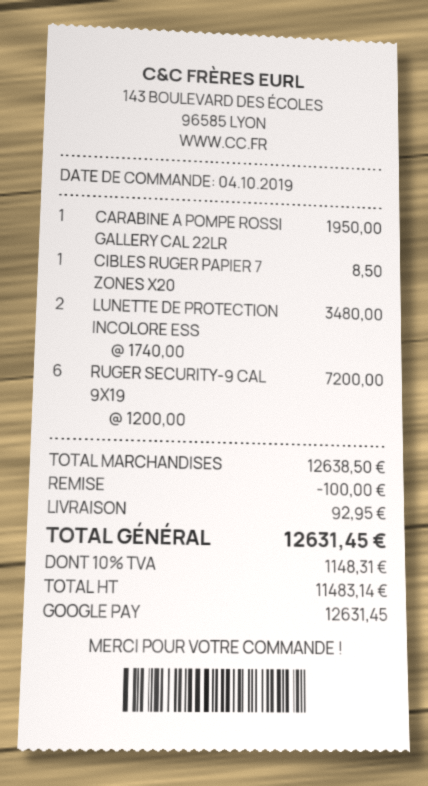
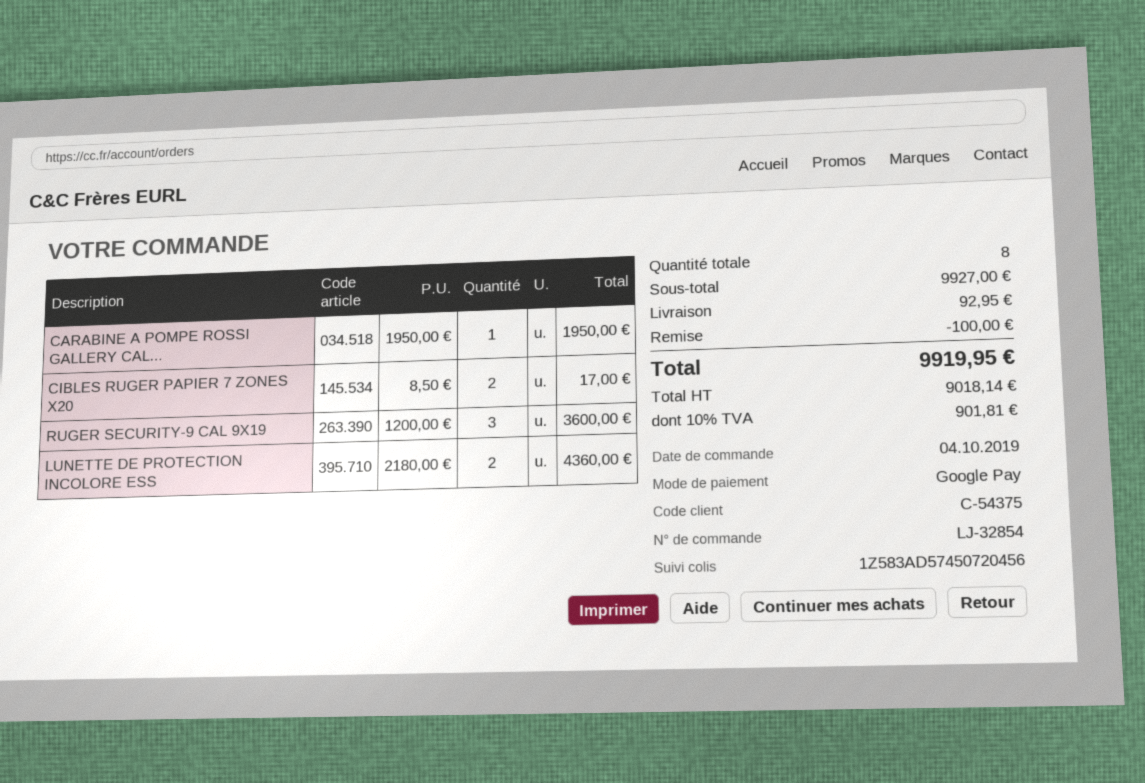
CIBLES RUGER PAPIER 7 ZONES X20: 1 x 8.50 = 8.50 -> 2 x 8.50 = 17.00
LUNETTE DE PROTECTION INCOLORE ESS: 2 x 1740.00 = 3480.00 -> 2 x 2180.00 = 4360.00
RUGER SECURITY-9 CAL 9X19: 6 x 1200.00 = 7200.00 -> 3 x 1200.00 = 3600.00
subtotal: 12638.50 -> 9927.00
net: 11483.14 -> 9018.14
tax: 10% = 1148.31 -> 10% = 901.81
total: 12631.45 -> 9919.95

